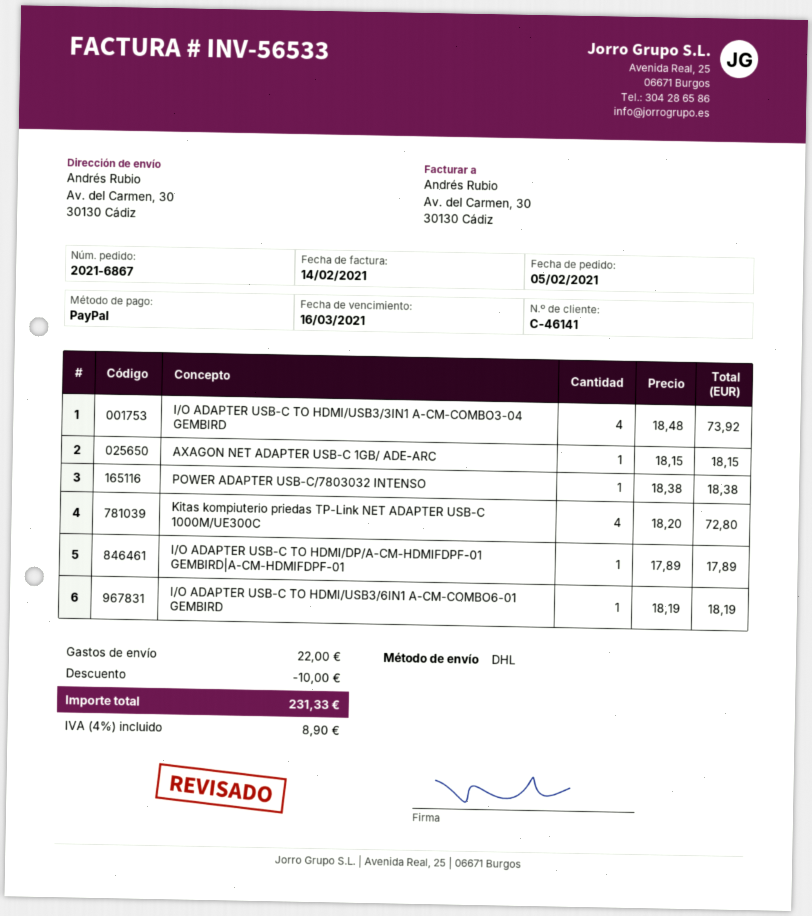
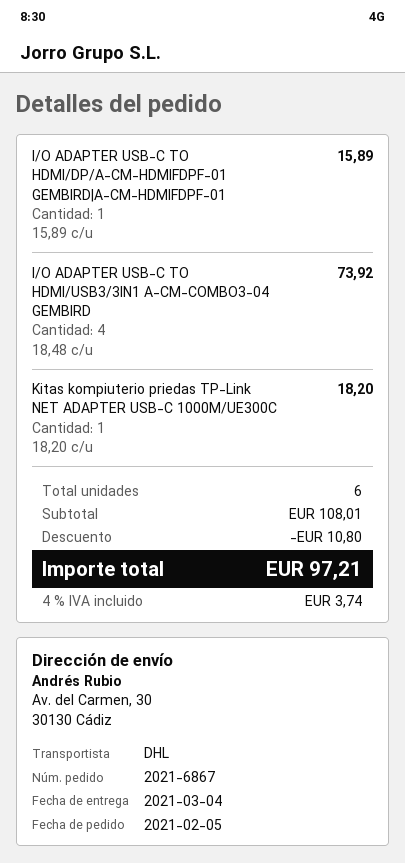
AXAGON NET ADAPTER USB-C 1GB/ ADE-ARC: 1 x 18.15 = 18.15 -> none
POWER ADAPTER USB-C/7803032 INTENSO: 1 x 18.38 = 18.38 -> none
Kitas kompiuterio priedas TP-Link NET ADAPTER USB-C 1000M/UE300C: 4 x 18.20 = 72.80 -> 1 x 18.20 = 18.20
I/O ADAPTER USB-C TO HDMI/DP/A-CM-HDMIFDPF-01 GEMBIRD|A-CM-HDMIFDPF-01: 1 x 17.89 = 17.89 -> 1 x 15.89 = 15.89
I/O ADAPTER USB-C TO HDMI/USB3/6IN1 A-CM-COMBO6-01 GEMBIRD: 1 x 18.19 = 18.19 -> none
discount: 10.00 -> 10.80
shipping: 22.00 -> none
tax: 4% = 8.90 -> 4% = 3.74
total: 231.33 -> 97.21

